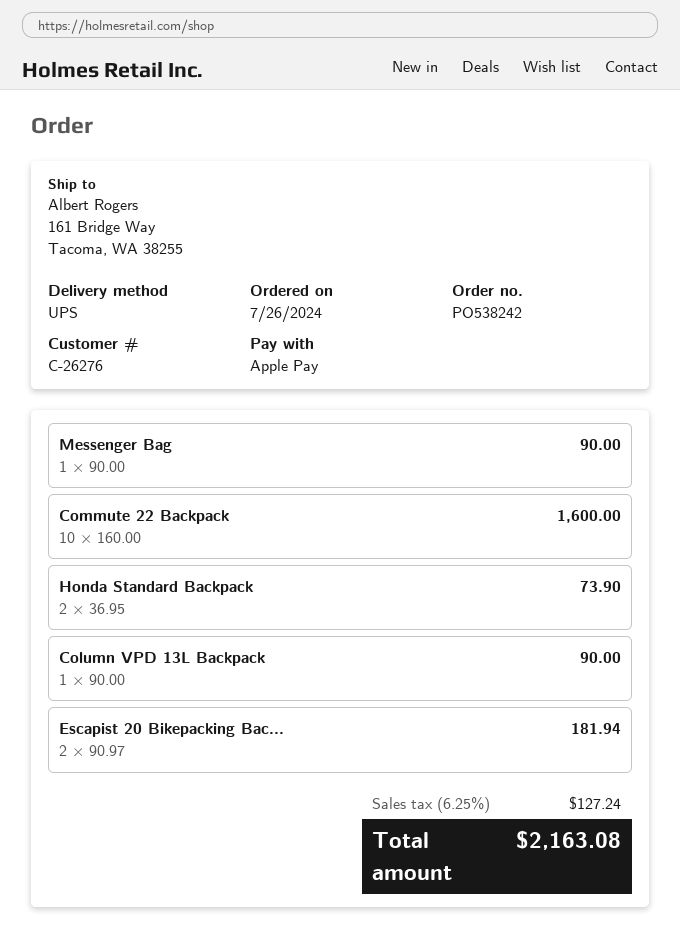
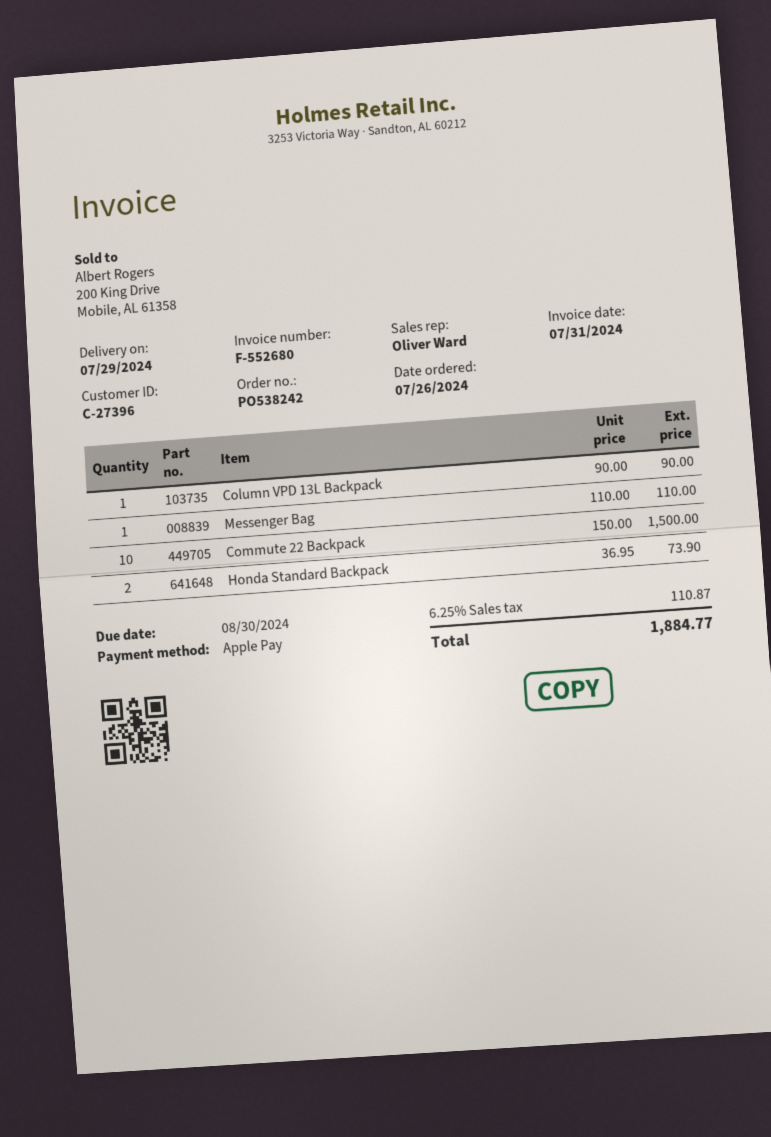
customer number: C-26276 -> C-27396
Messenger Bag: 1 x 90.00 = 90.00 -> 1 x 110.00 = 110.00
Commute 22 Backpack: 10 x 160.00 = 1600.00 -> 10 x 150.00 = 1500.00
Escapist 20 Bikepacking Bac...: 2 x 90.97 = 181.94 -> none
tax: 6.25% = 127.24 -> 6.25% = 110.87
total: 2163.08 -> 1884.77

